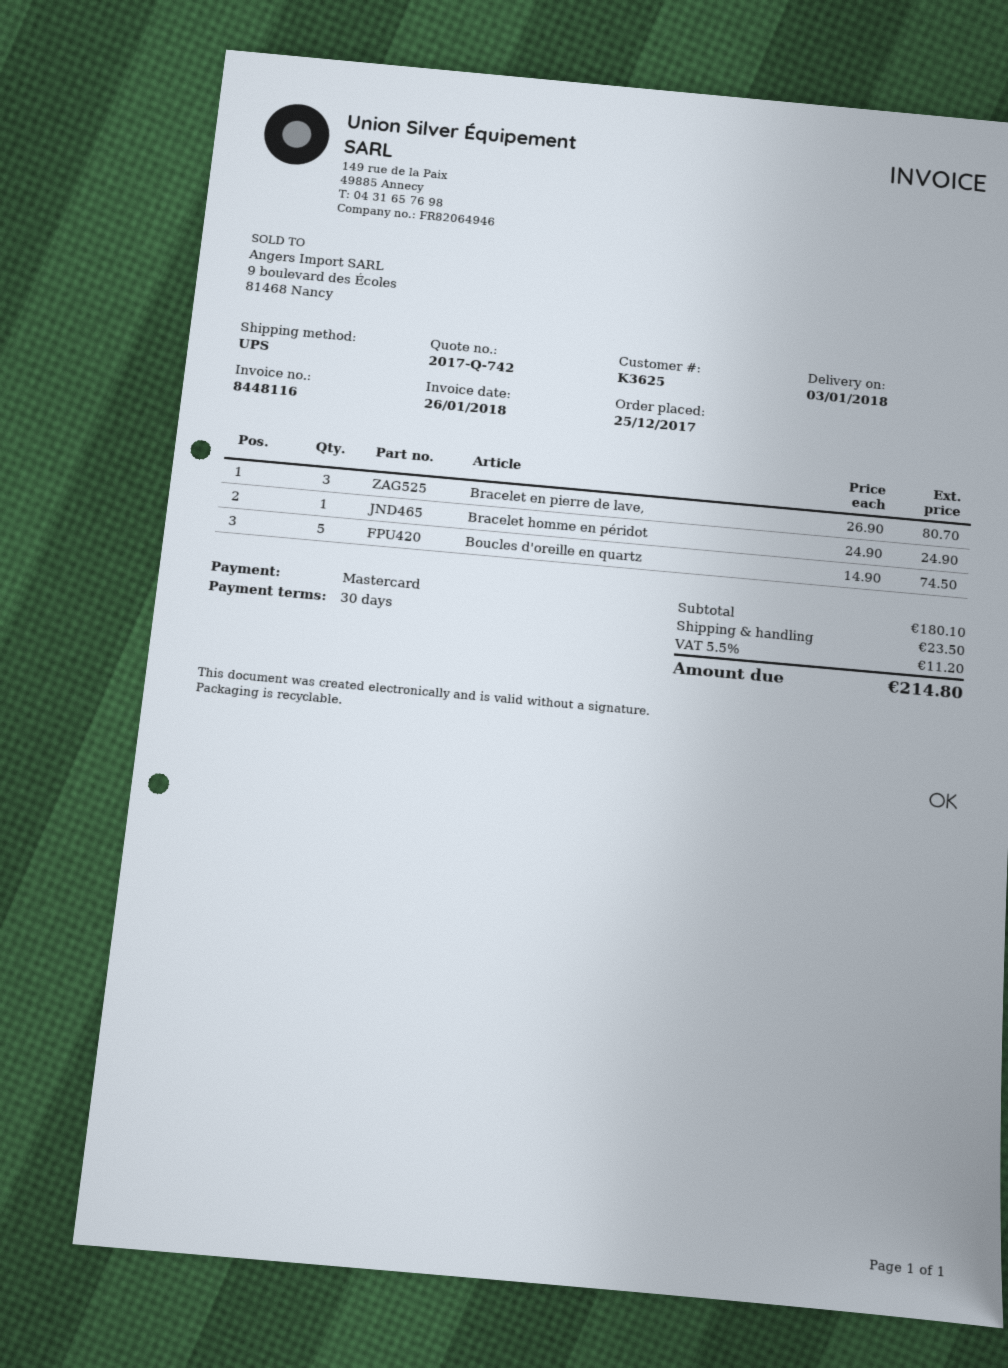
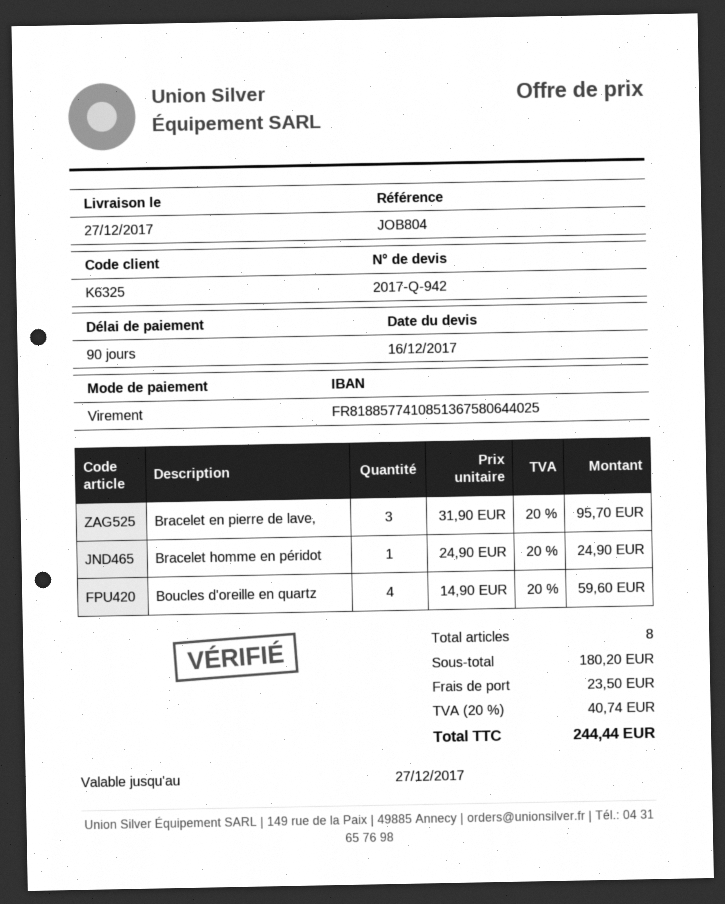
quote number: 2017-Q-742 -> 2017-Q-942
delivery date: 2018-01-03 -> 2017-12-27
payment terms: 30 days -> 90 days
customer number: K3625 -> K6325
payment method: Mastercard -> bank transfer
Bracelet en pierre de lave,: 3 x 26.90 = 80.70 -> 3 x 31.90 = 95.70
Boucles d'oreille en quartz: 5 x 14.90 = 74.50 -> 4 x 14.90 = 59.60
subtotal: 180.10 -> 180.20
tax: 5.5% = 11.20 -> 20% = 40.74
total: 214.80 -> 244.44

